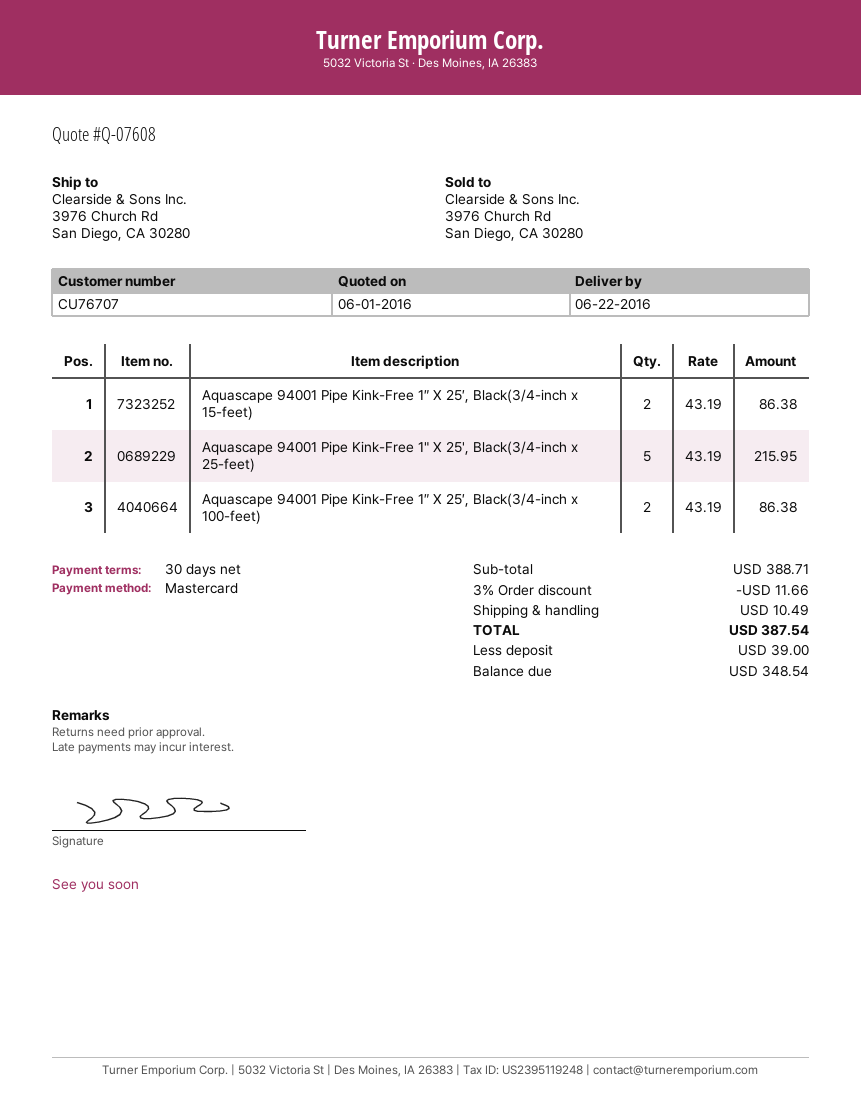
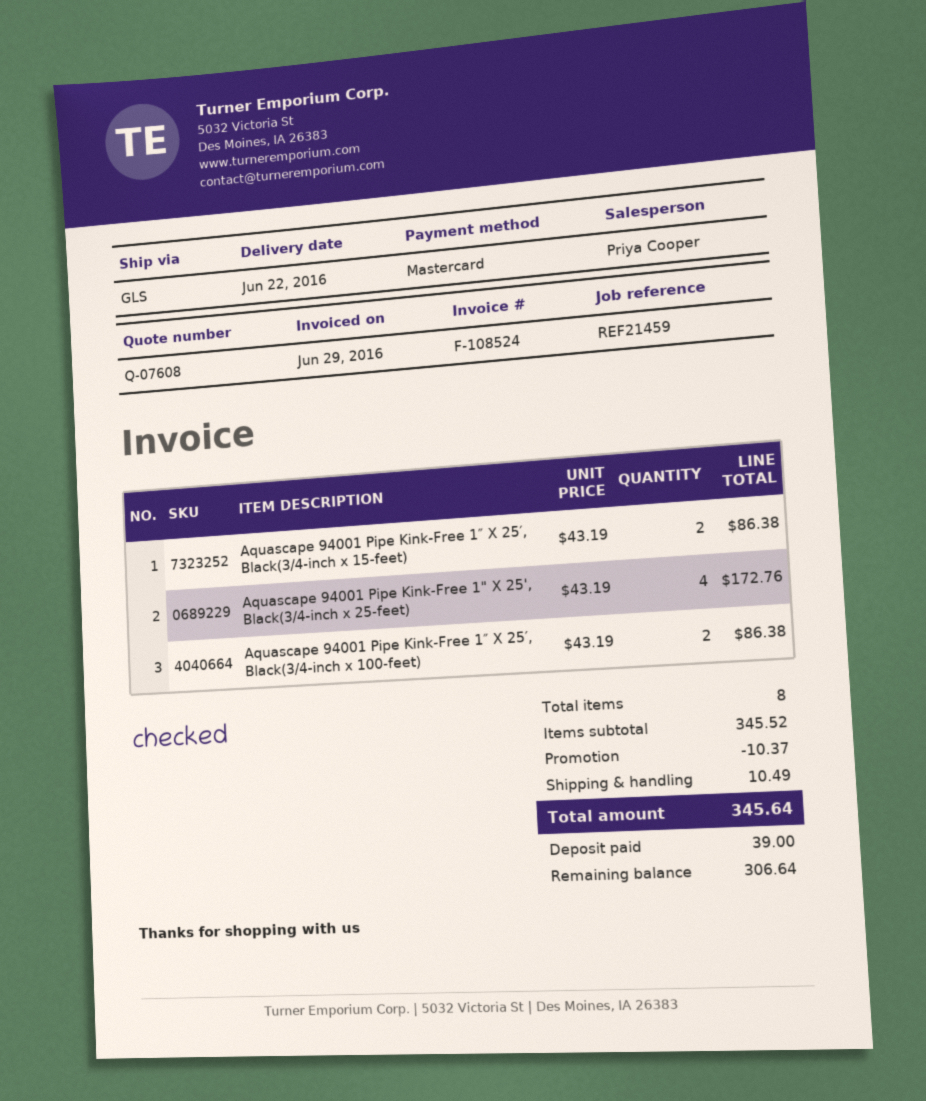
Aquascape 94001 Pipe Kink-Free 1" X 25', Black(3/4-inch x 25-feet): 5 x 43.19 = 215.95 -> 4 x 43.19 = 172.76
subtotal: 388.71 -> 345.52
discount: 11.66 -> 10.37
total: 387.54 -> 345.64
balance: 348.54 -> 306.64

